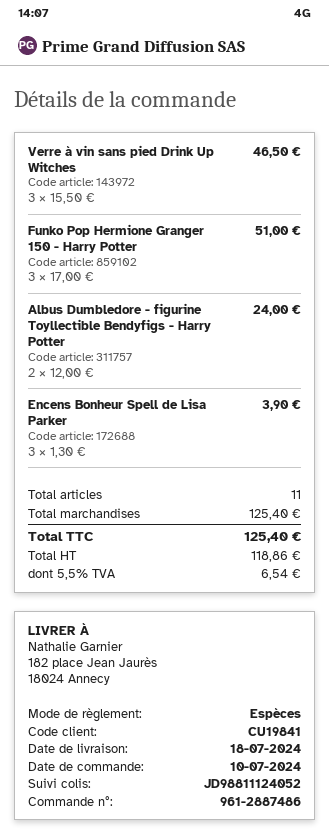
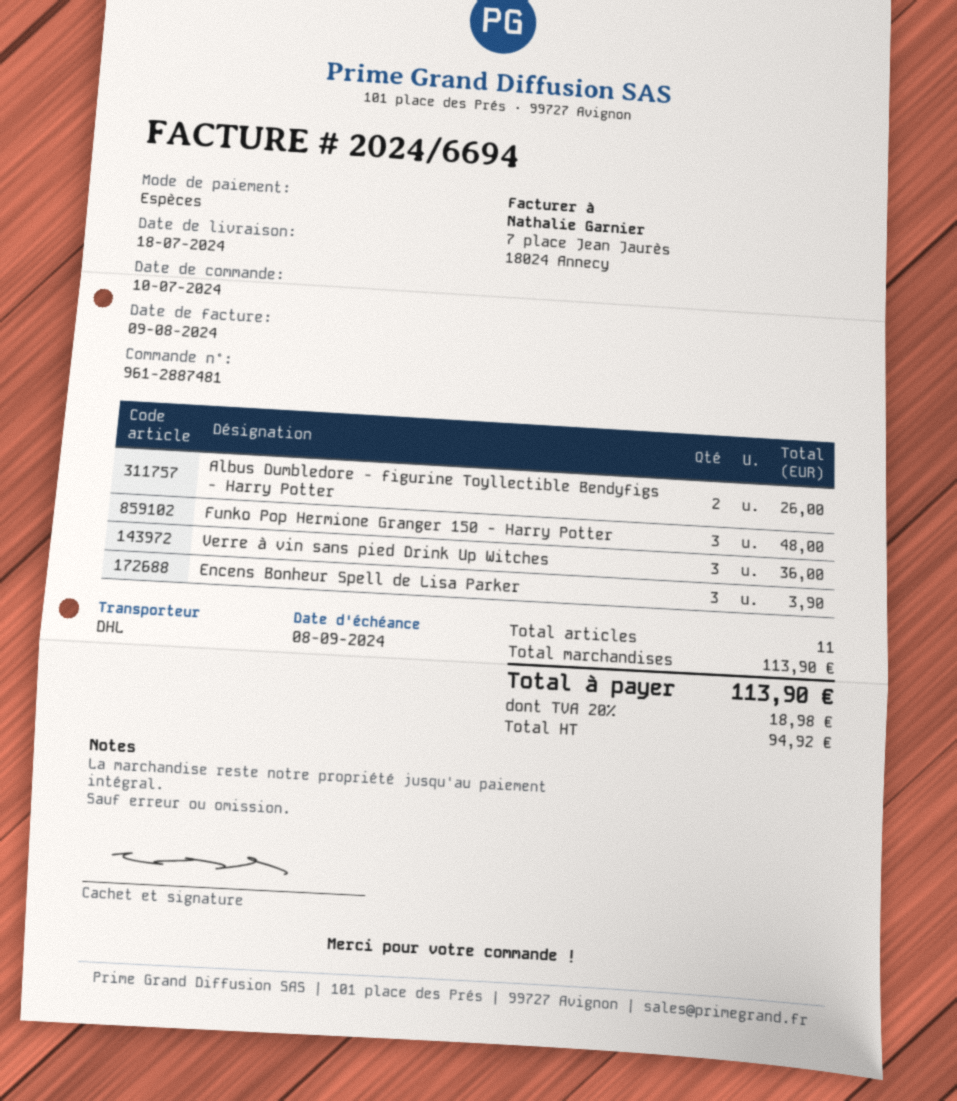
order number: 961-2887486 -> 961-2887481
Verre à vin sans pied Drink Up Witches: 3 for 46.50 -> 3 for 36.00
Funko Pop Hermione Granger 150 - Harry Potter: 3 for 51.00 -> 3 for 48.00
Albus Dumbledore - figurine Toyllectible Bendyfigs - Harry Potter: 2 for 24.00 -> 2 for 26.00
subtotal: 125.40 -> 113.90
net: 118.86 -> 94.92
tax: 5.5% = 6.54 -> 20% = 18.98
total: 125.40 -> 113.90

